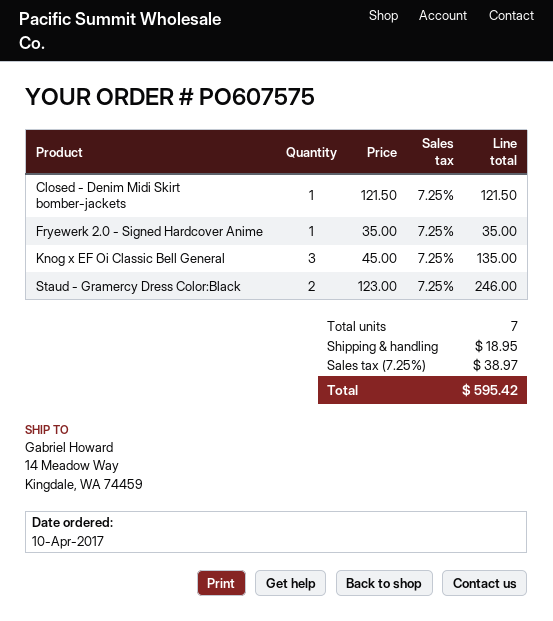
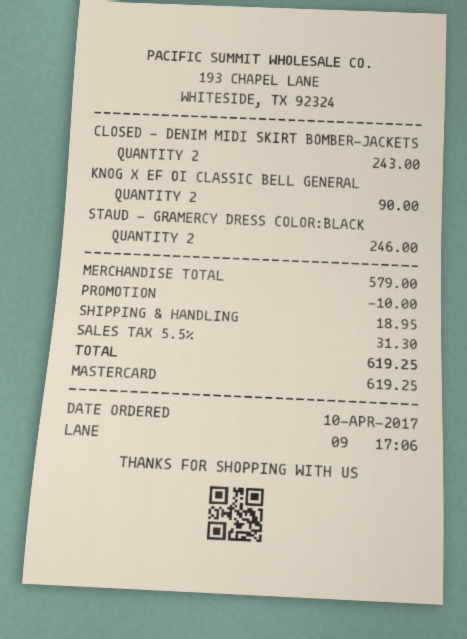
Closed - Denim Midi Skirt bomber-jackets: 1 for 121.50 -> 2 for 243.00
Fryewerk 2.0 - Signed Hardcover Anime: 1 for 35.00 -> none
Knog x EF Oi Classic Bell General: 3 for 135.00 -> 2 for 90.00
discount: none -> 10.00
tax: 7.25% = 38.97 -> 5.5% = 31.30
total: 595.42 -> 619.25

